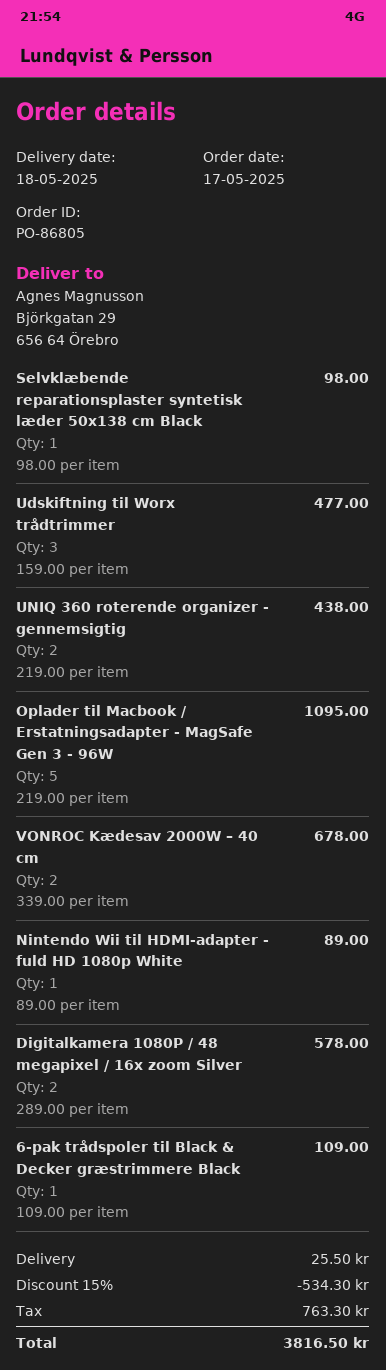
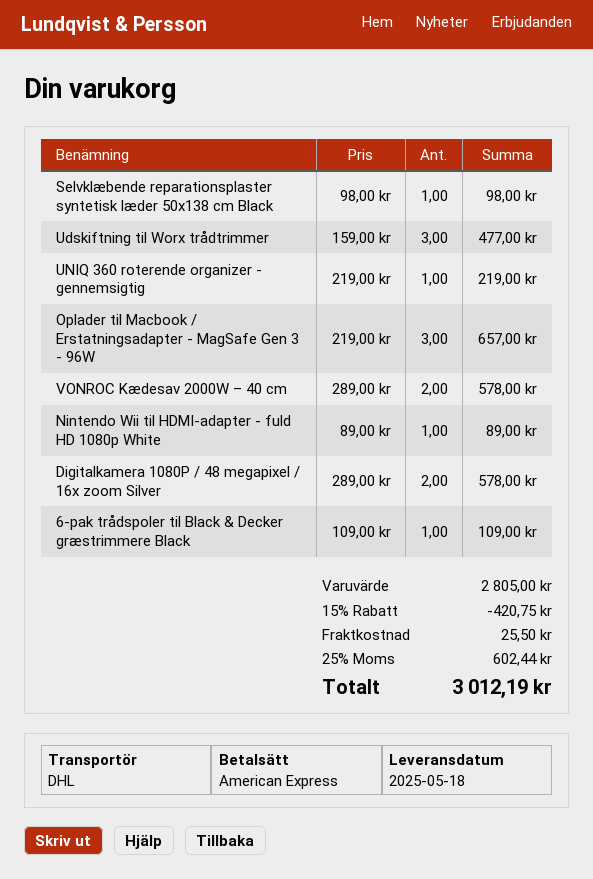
UNIQ 360 roterende organizer - gennemsigtig: 2 x 219.00 = 438.00 -> 1 x 219.00 = 219.00
Oplader til Macbook / Erstatningsadapter - MagSafe Gen 3 - 96W: 5 x 219.00 = 1095.00 -> 3 x 219.00 = 657.00
VONROC Kædesav 2000W – 40 cm: 2 x 339.00 = 678.00 -> 2 x 289.00 = 578.00
discount: 15% = 534.30 -> 15% = 420.75
tax: 763.30 -> 602.44
total: 3816.50 -> 3012.19

